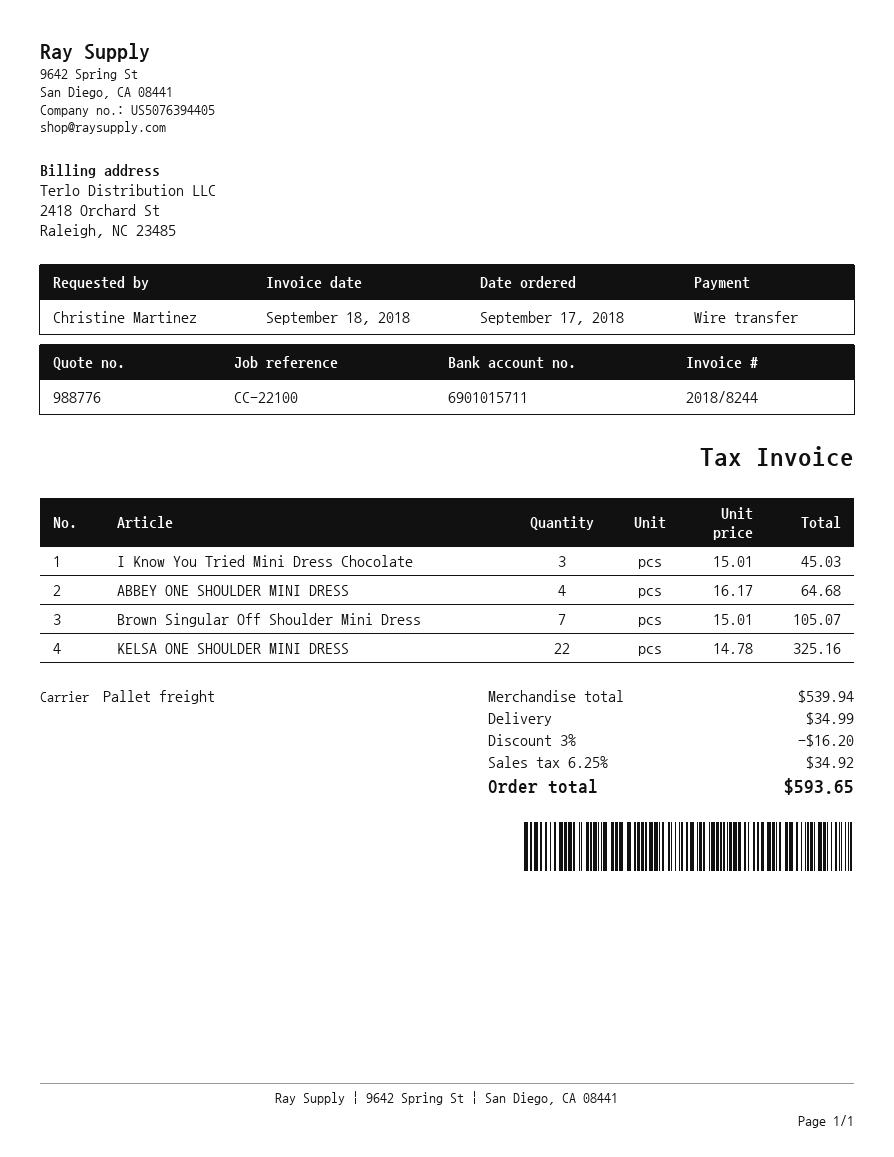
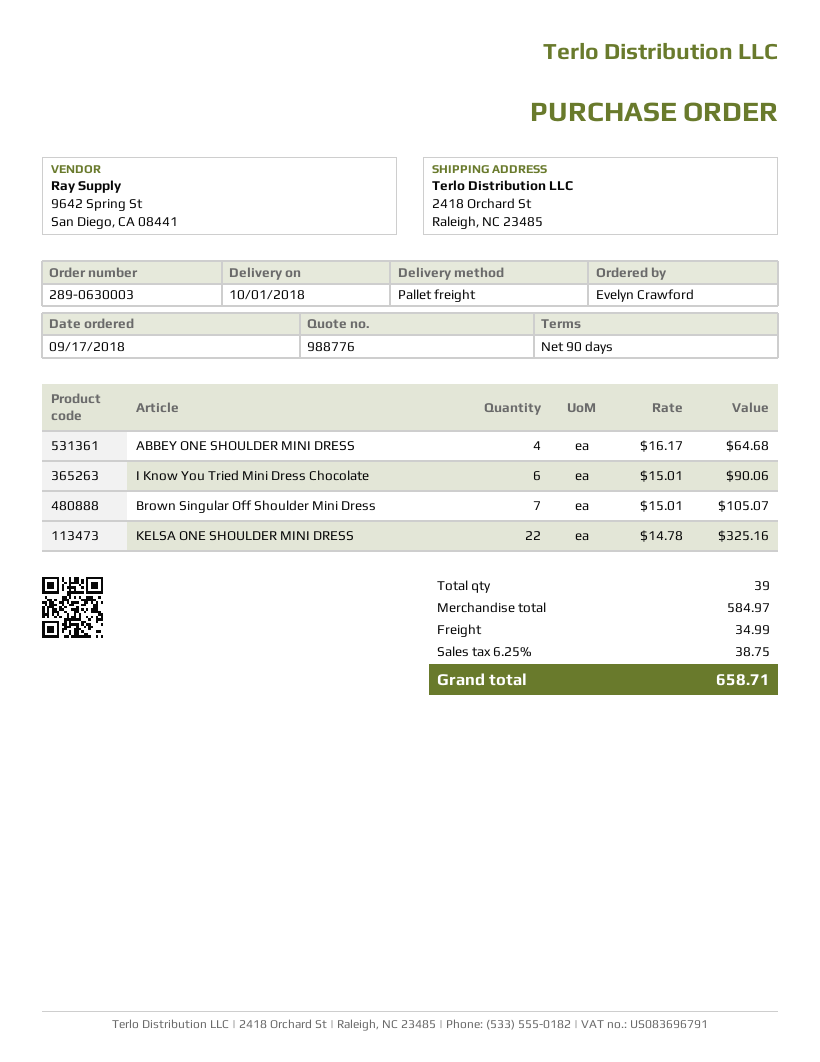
ordered by: Christine Martinez -> Evelyn Crawford
I Know You Tried Mini Dress Chocolate: 3 x 15.01 = 45.03 -> 6 x 15.01 = 90.06
subtotal: 539.94 -> 584.97
discount: 3% = 16.20 -> none
tax: 6.25% = 34.92 -> 6.25% = 38.75
total: 593.65 -> 658.71

